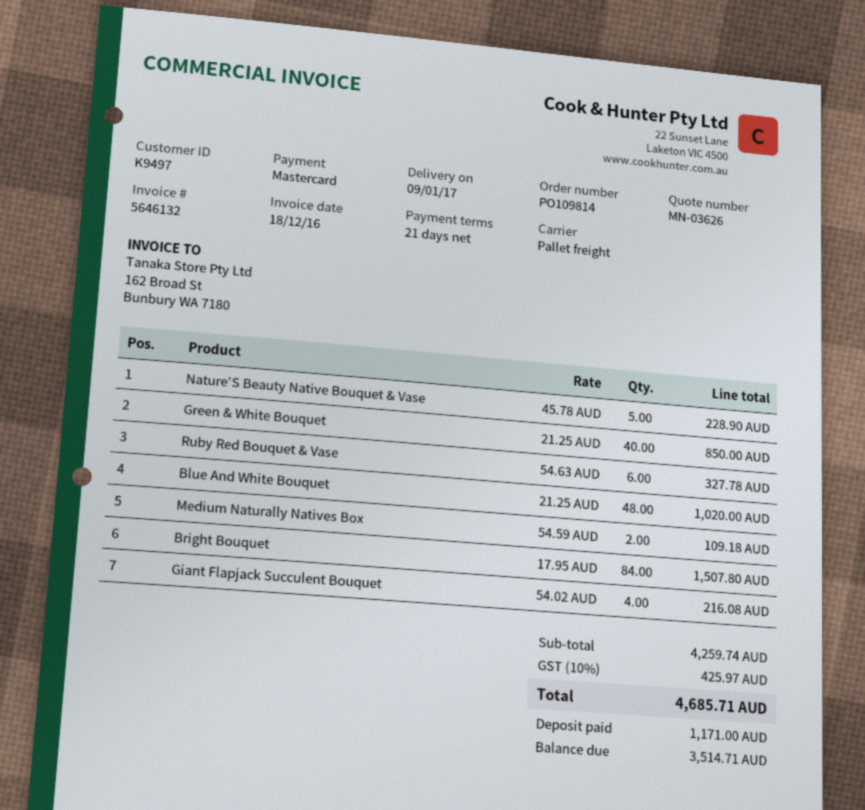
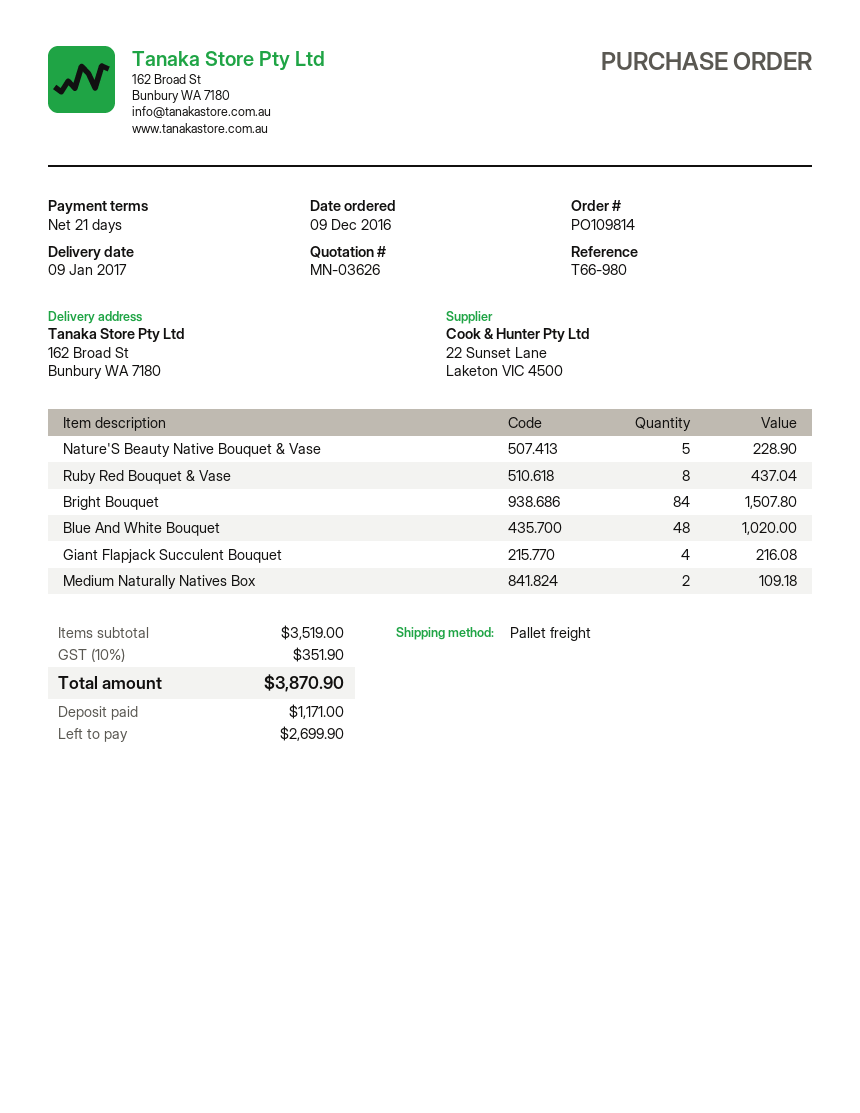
Green & White Bouquet: 40 for 850.00 -> none
Ruby Red Bouquet & Vase: 6 for 327.78 -> 8 for 437.04
subtotal: 4259.74 -> 3519.00
tax: 10% = 425.97 -> 10% = 351.90
total: 4685.71 -> 3870.90
balance: 3514.71 -> 2699.90

